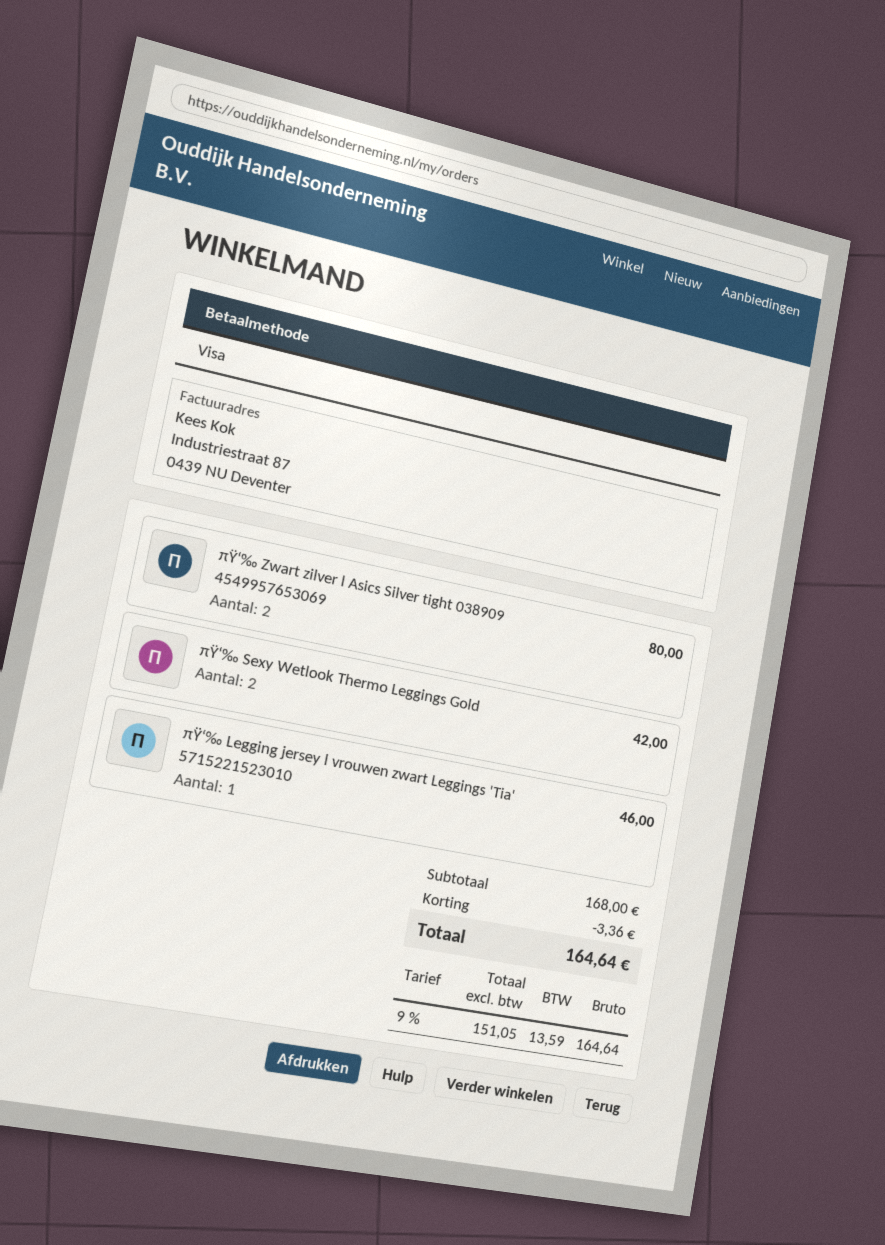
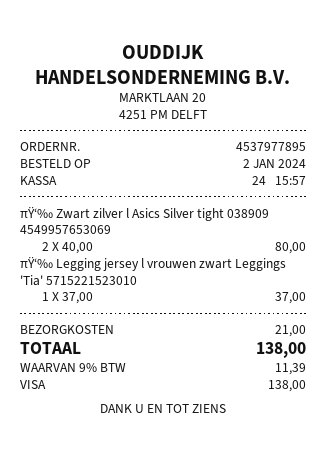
πŸ‘‰ Sexy Wetlook Thermo Leggings Gold: 2 for 42.00 -> none
πŸ‘‰ Legging jersey l vrouwen zwart Leggings 'Tia' 5715221523010: 1 for 46.00 -> 1 for 37.00
discount: 3.36 -> none
shipping: none -> 21.00
tax: 9% = 13.59 -> 9% = 11.39
total: 164.64 -> 138.00

